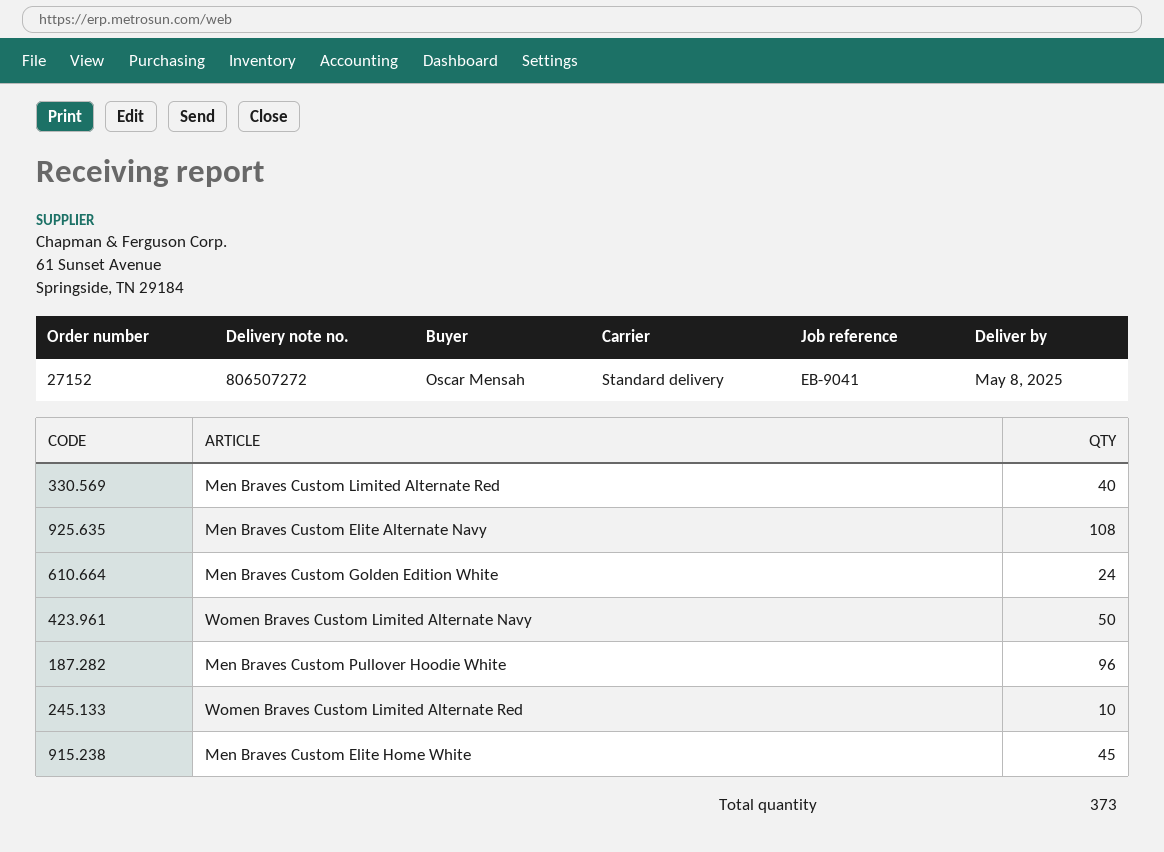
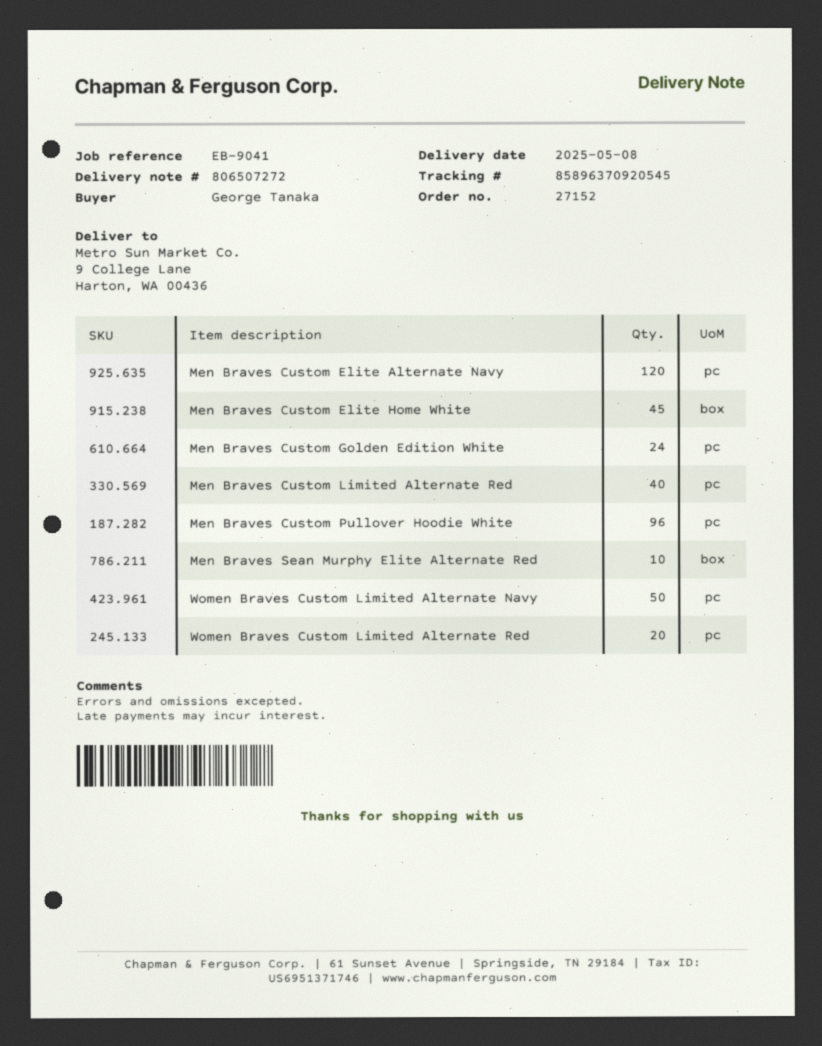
ordered by: Oscar Mensah -> George Tanaka
Men Braves Custom Elite Alternate Navy: 108 -> 120
Women Braves Custom Limited Alternate Red: 10 -> 20
Men Braves Sean Murphy Elite Alternate Red: none -> 10

